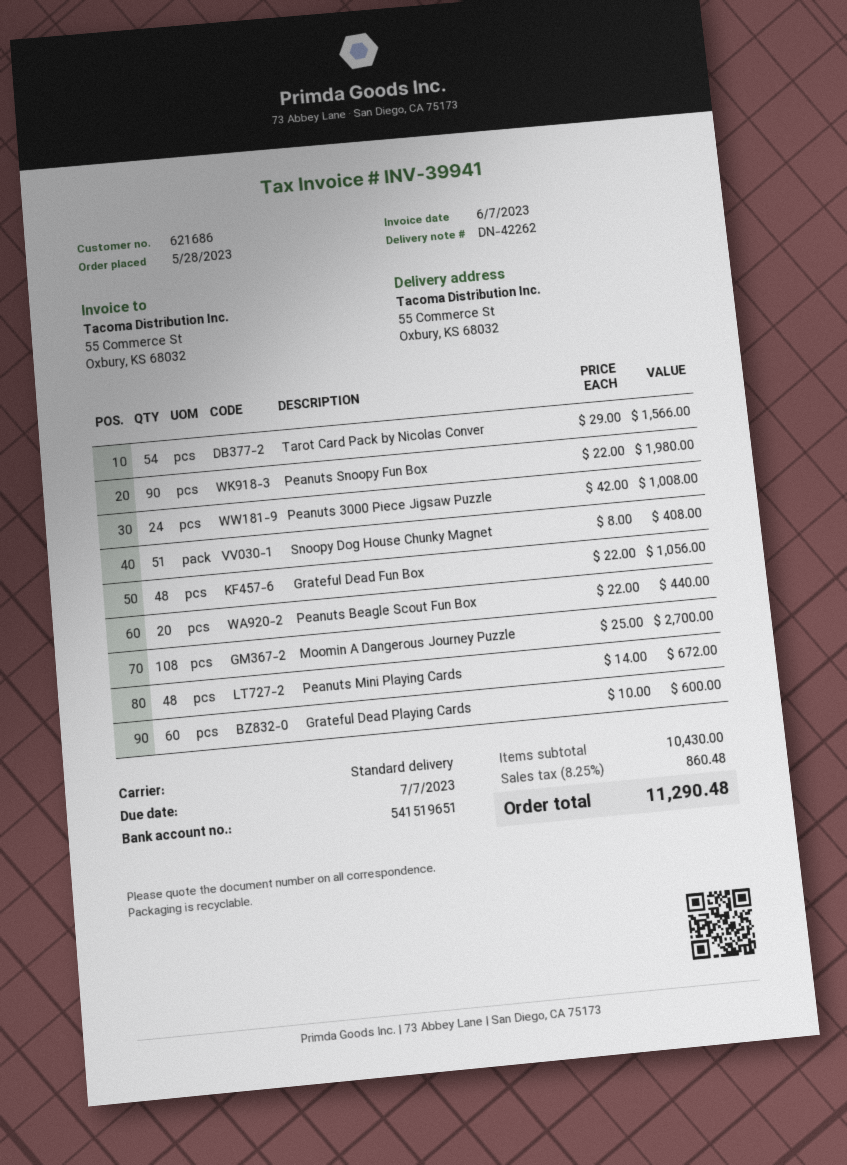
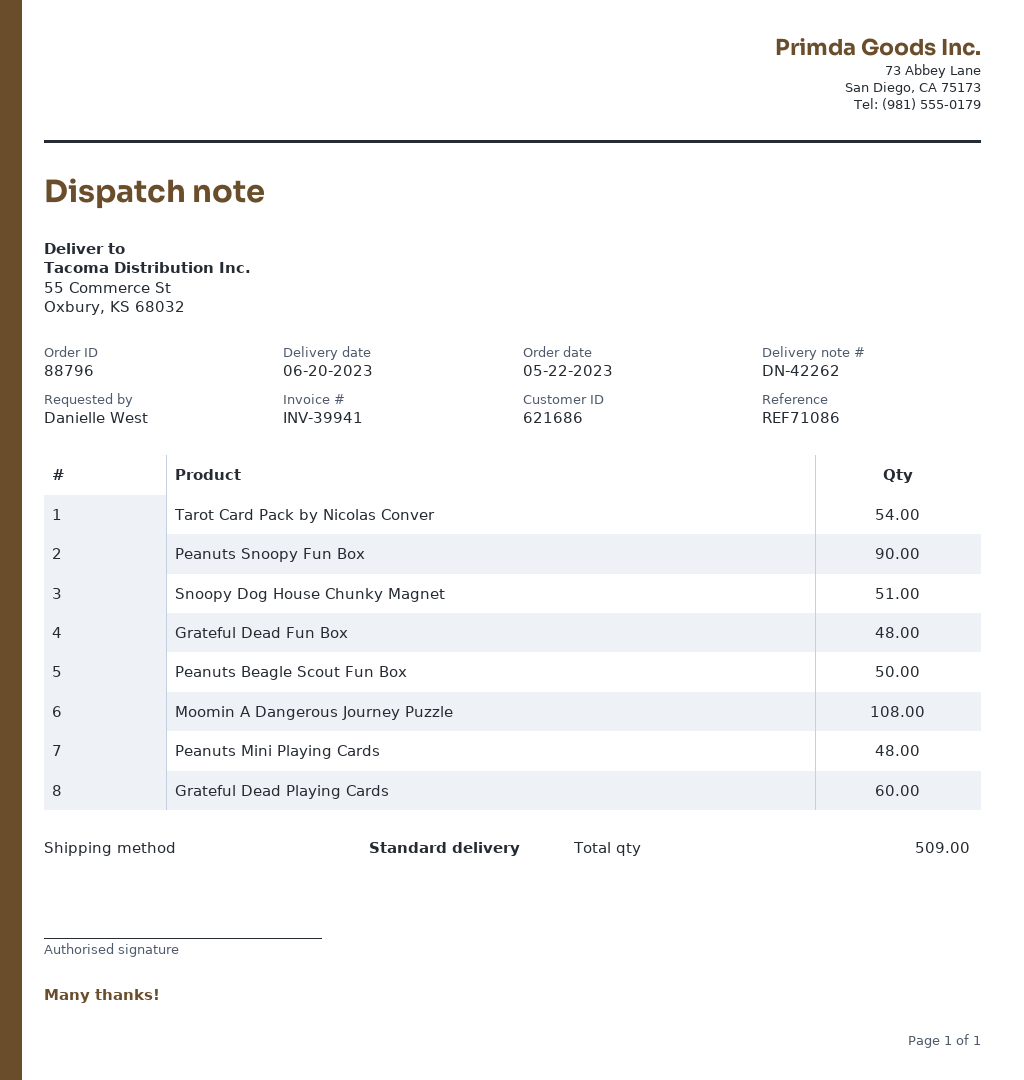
order date: 2023-05-28 -> 2023-05-22
Peanuts 3000 Piece Jigsaw Puzzle: 24 -> none
Peanuts Beagle Scout Fun Box: 20 -> 50

